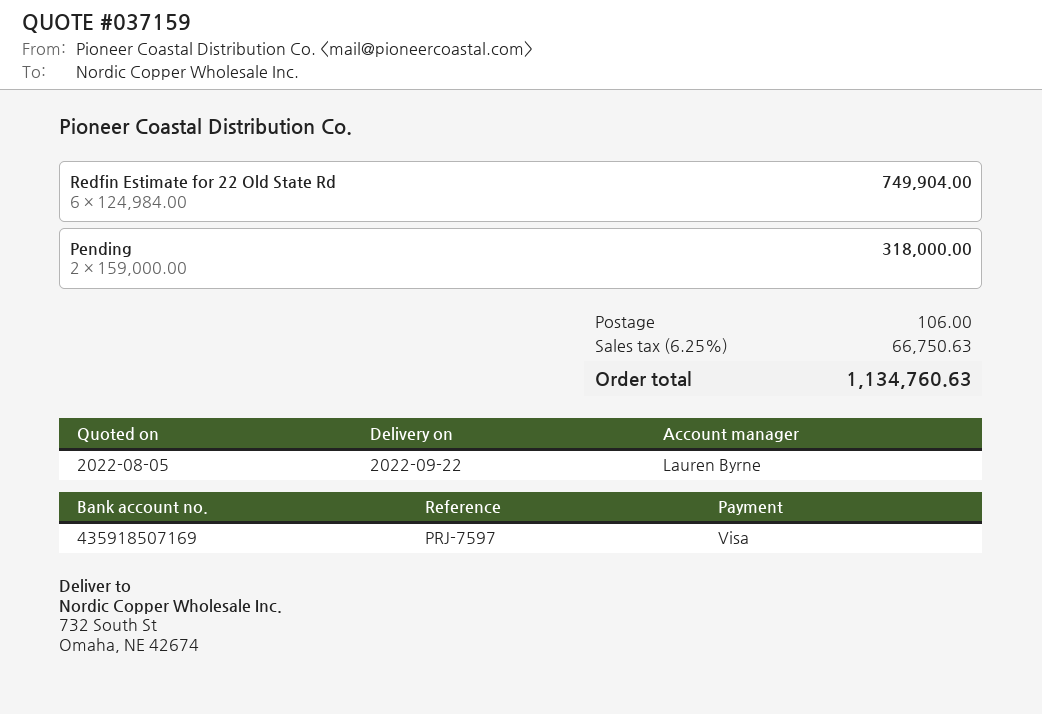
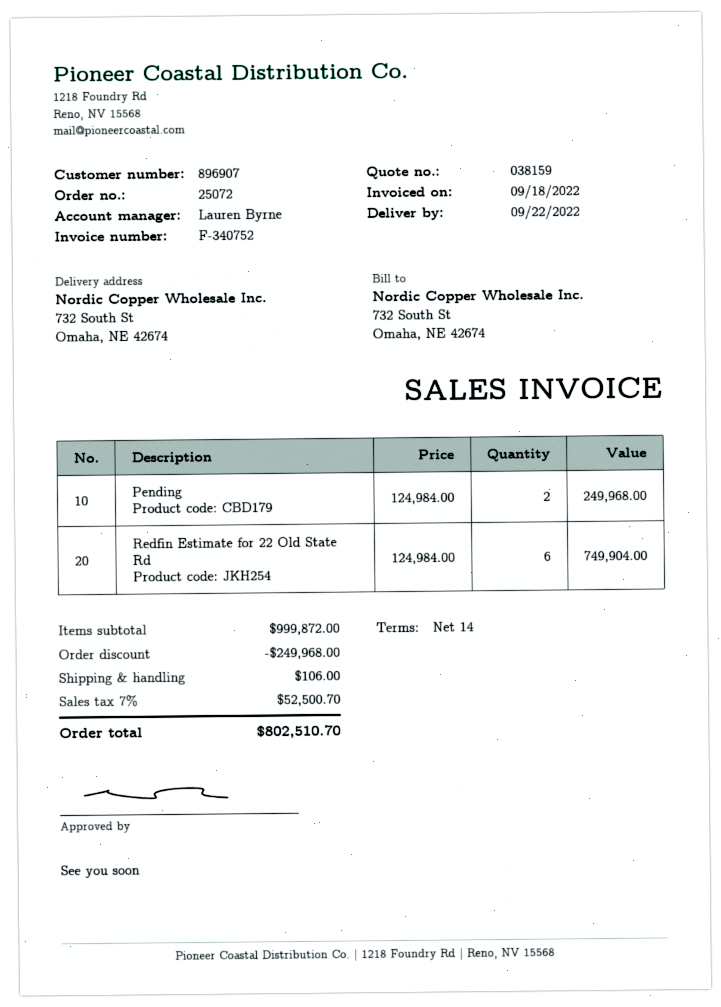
quote number: 037159 -> 038159
Pending: 2 x 159000.00 = 318000.00 -> 2 x 124984.00 = 249968.00
discount: none -> 249968.00
tax: 6.25% = 66750.63 -> 7% = 52500.70
total: 1134760.63 -> 802510.70

